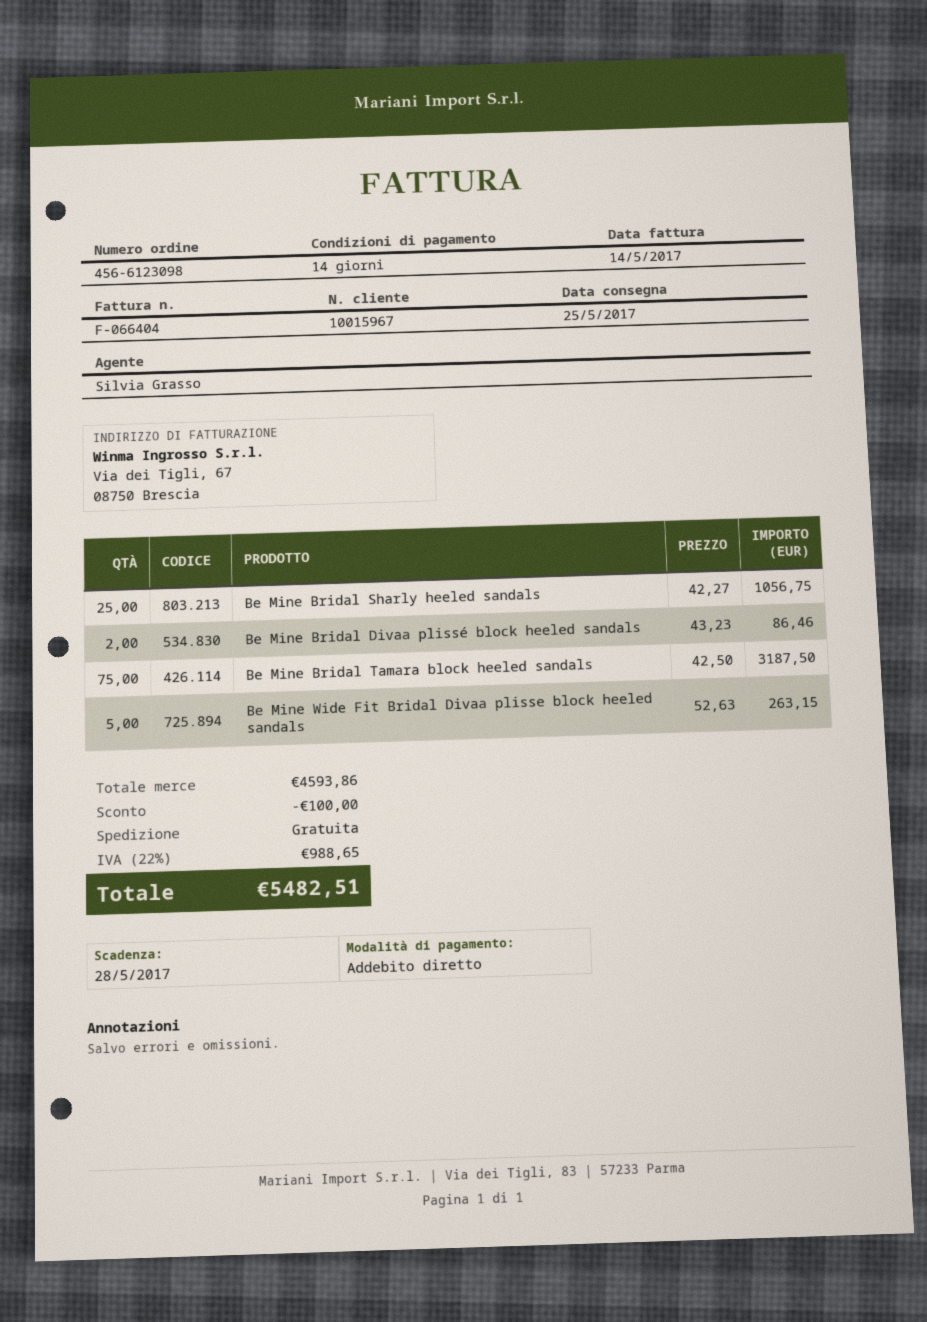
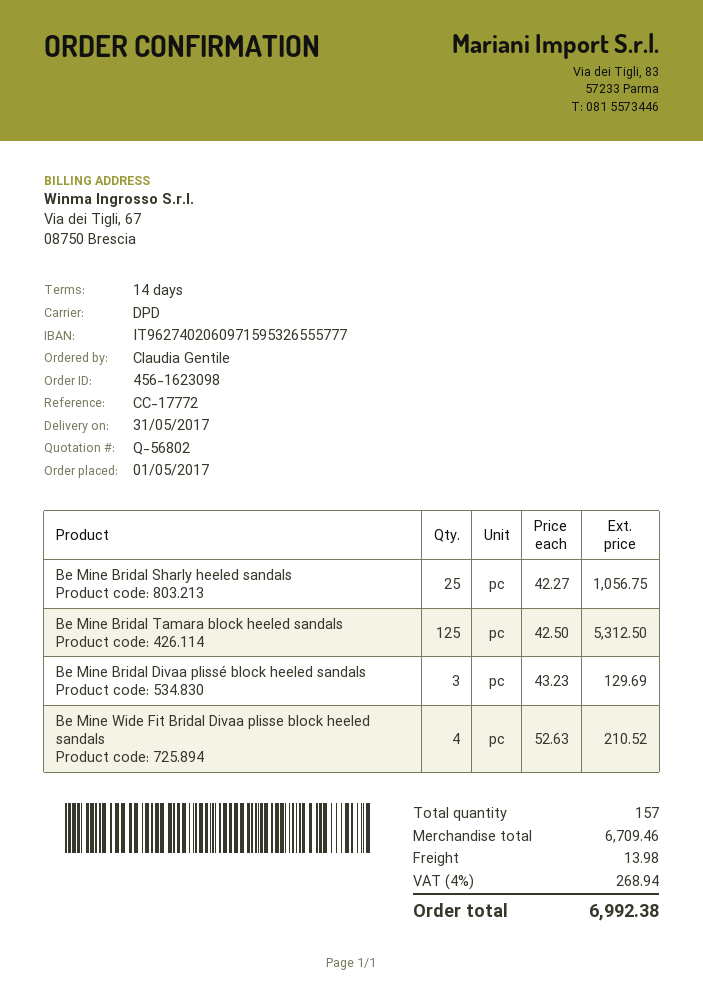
order number: 456-6123098 -> 456-1623098
delivery date: 2017-05-25 -> 2017-05-31
Be Mine Bridal Divaa plissé block heeled sandals: 2 x 43.23 = 86.46 -> 3 x 43.23 = 129.69
Be Mine Bridal Tamara block heeled sandals: 75 x 42.50 = 3187.50 -> 125 x 42.50 = 5312.50
Be Mine Wide Fit Bridal Divaa plisse block heeled sandals: 5 x 52.63 = 263.15 -> 4 x 52.63 = 210.52
subtotal: 4593.86 -> 6709.46
discount: 100.00 -> none
shipping: 0.00 -> 13.98
tax: 22% = 988.65 -> 4% = 268.94
total: 5482.51 -> 6992.38

